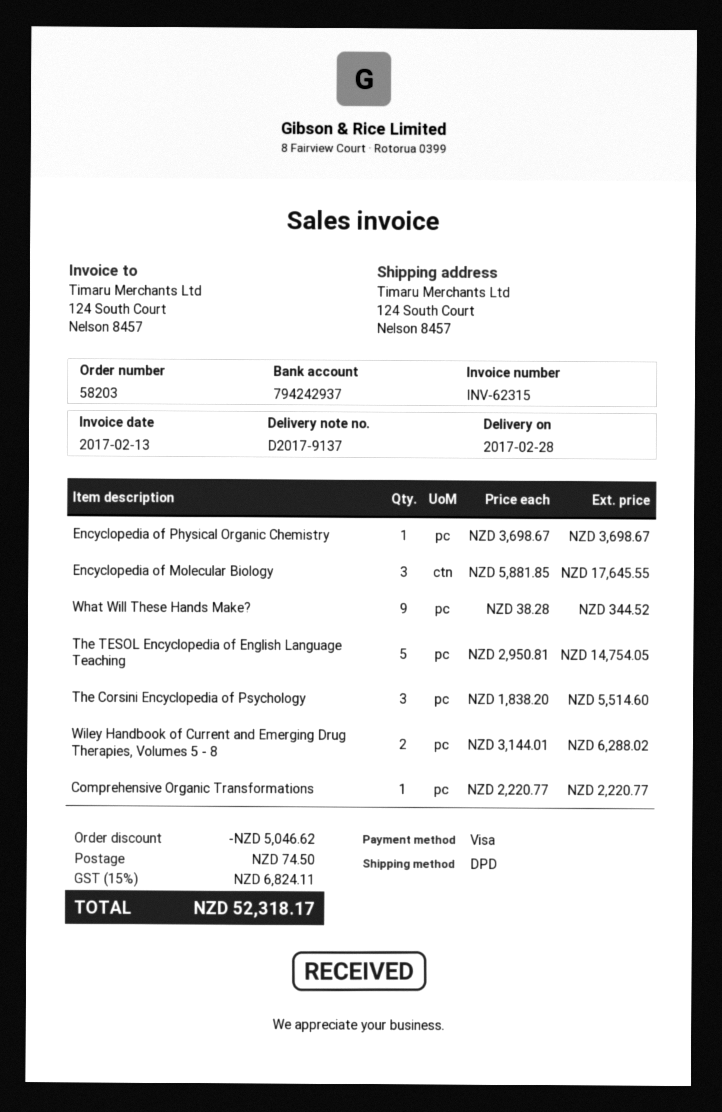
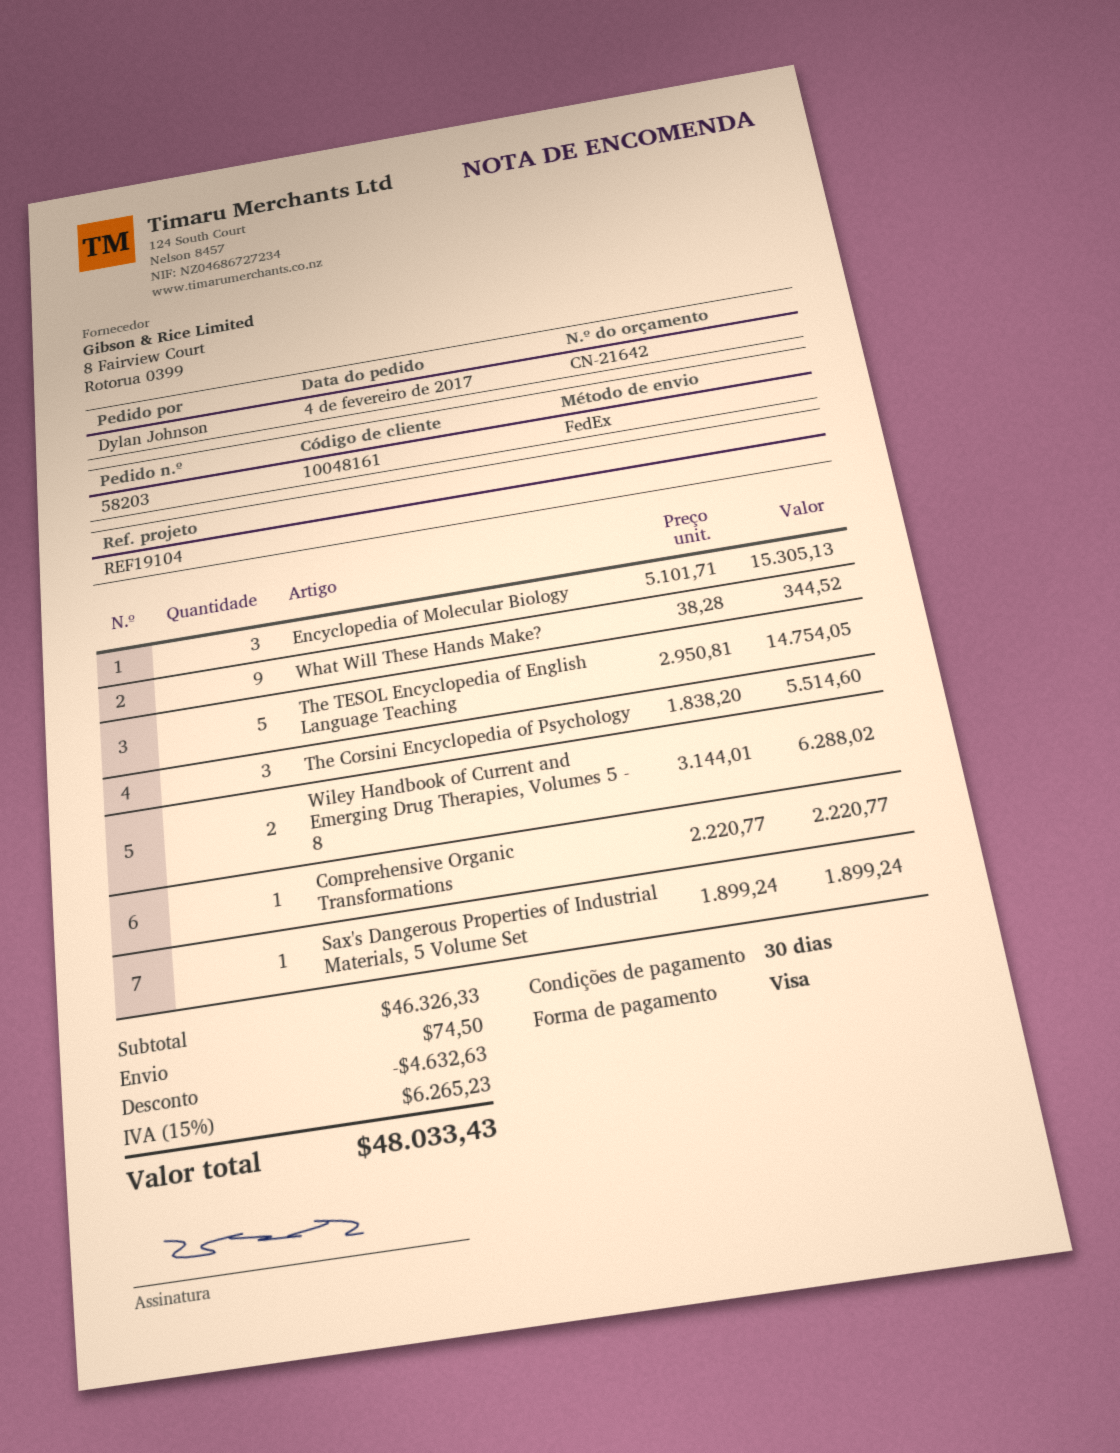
shipping method: DPD -> FedEx
Encyclopedia of Physical Organic Chemistry: 1 x 3698.67 = 3698.67 -> none
Encyclopedia of Molecular Biology: 3 x 5881.85 = 17645.55 -> 3 x 5101.71 = 15305.13
Sax's Dangerous Properties of Industrial Materials, 5 Volume Set: none -> 1 x 1899.24 = 1899.24
discount: 5046.62 -> 4632.63
tax: 15% = 6824.11 -> 15% = 6265.23
total: 52318.17 -> 48033.43

